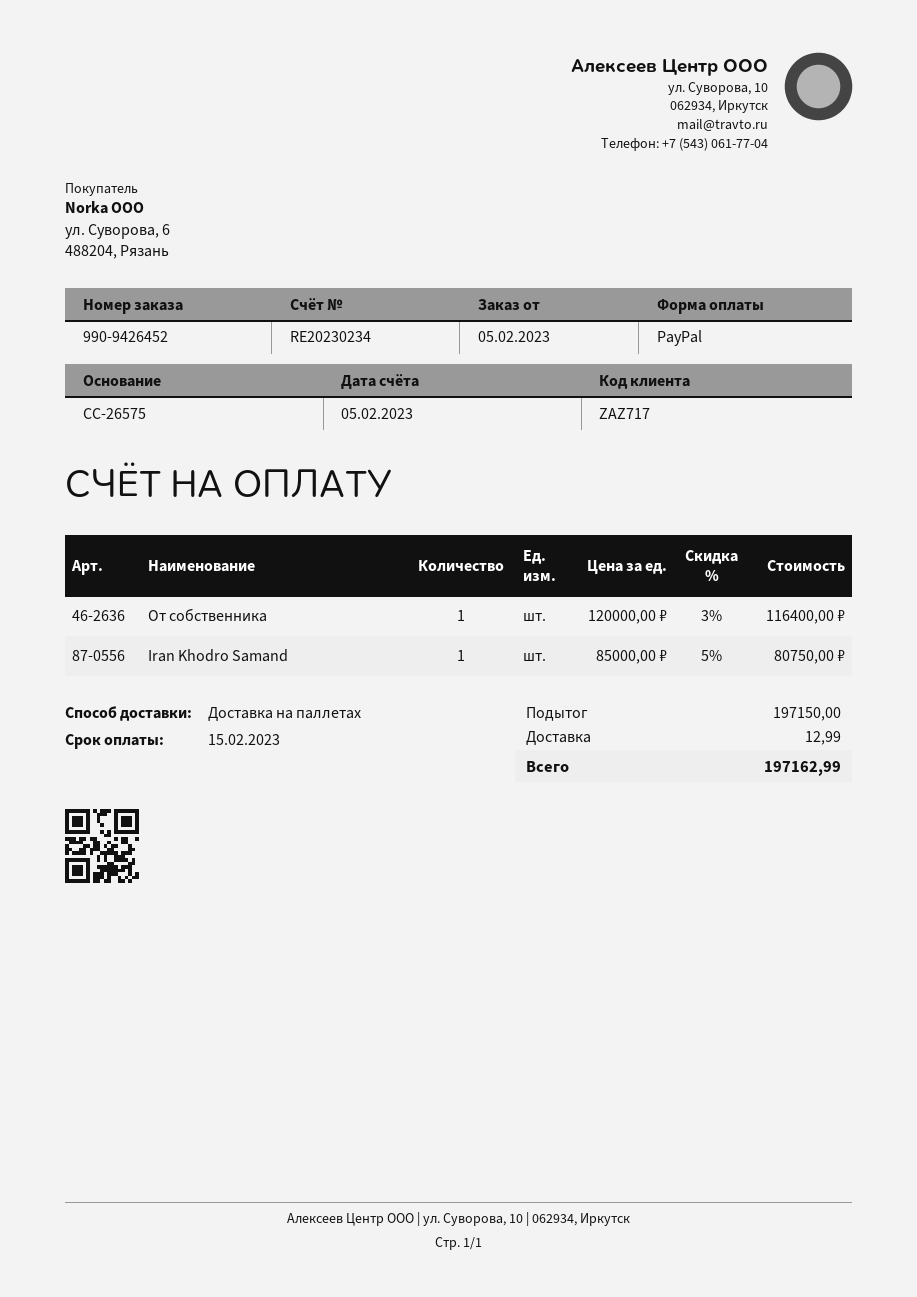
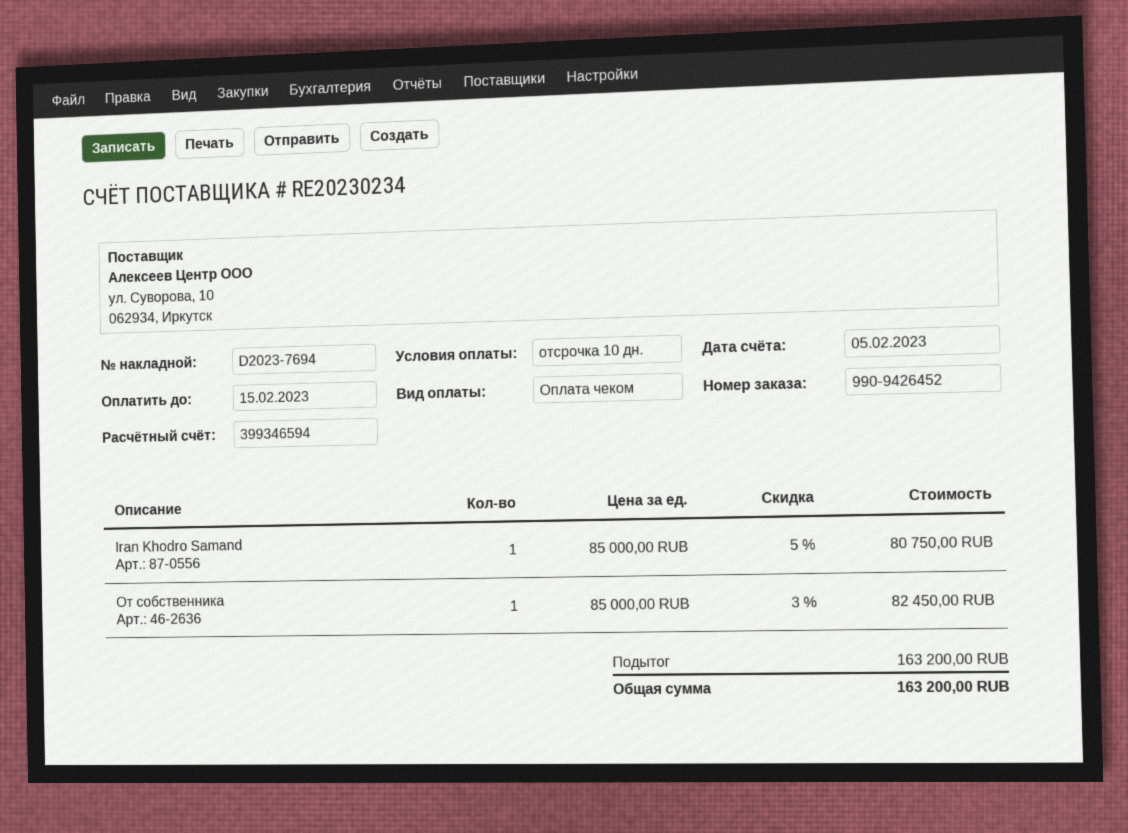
payment method: PayPal -> cheque
От собственника: 1 x 120000.00 - 3% = 116400.00 -> 1 x 85000.00 - 3% = 82450.00
subtotal: 197150.00 -> 163200.00
shipping: 12.99 -> none
total: 197162.99 -> 163200.00

